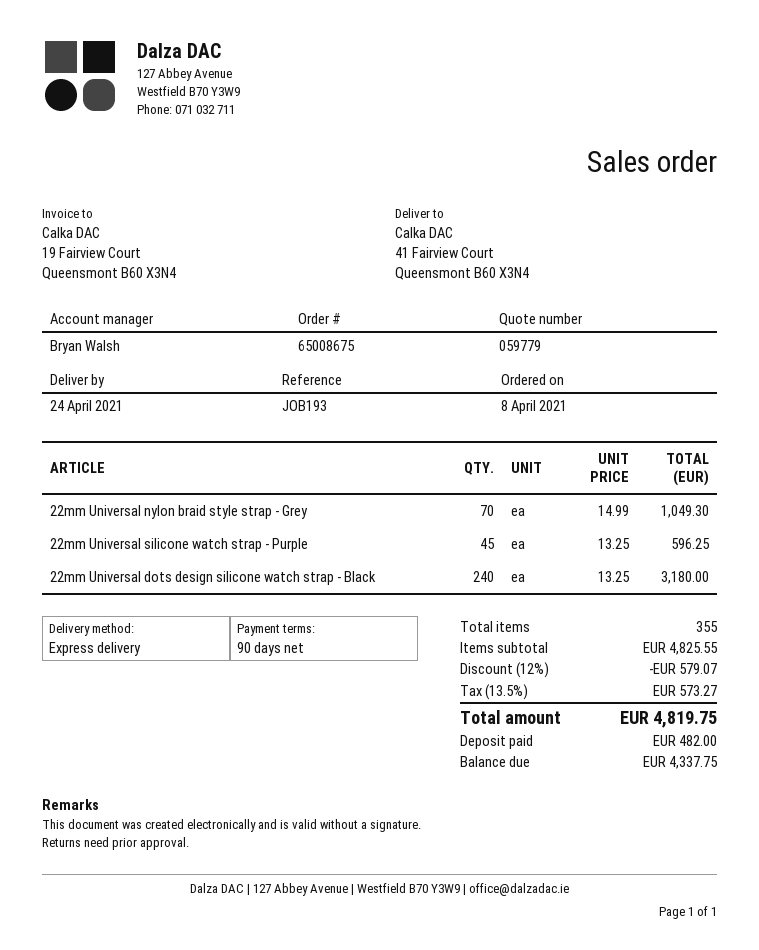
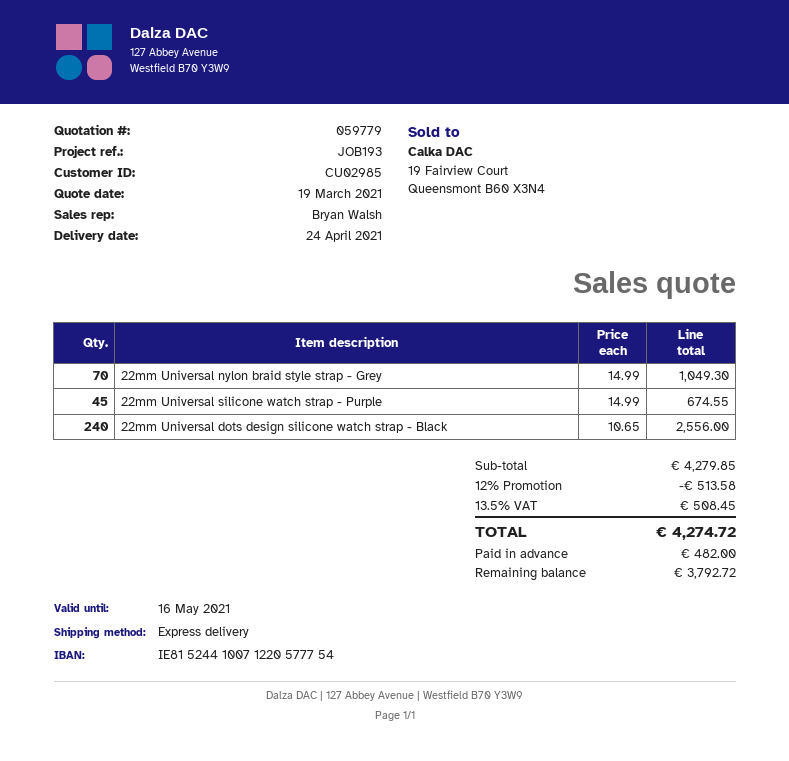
22mm Universal silicone watch strap - Purple: 45 x 13.25 = 596.25 -> 45 x 14.99 = 674.55
22mm Universal dots design silicone watch strap - Black: 240 x 13.25 = 3180.00 -> 240 x 10.65 = 2556.00
subtotal: 4825.55 -> 4279.85
discount: 12% = 579.07 -> 12% = 513.58
tax: 13.5% = 573.27 -> 13.5% = 508.45
total: 4819.75 -> 4274.72
balance: 4337.75 -> 3792.72

